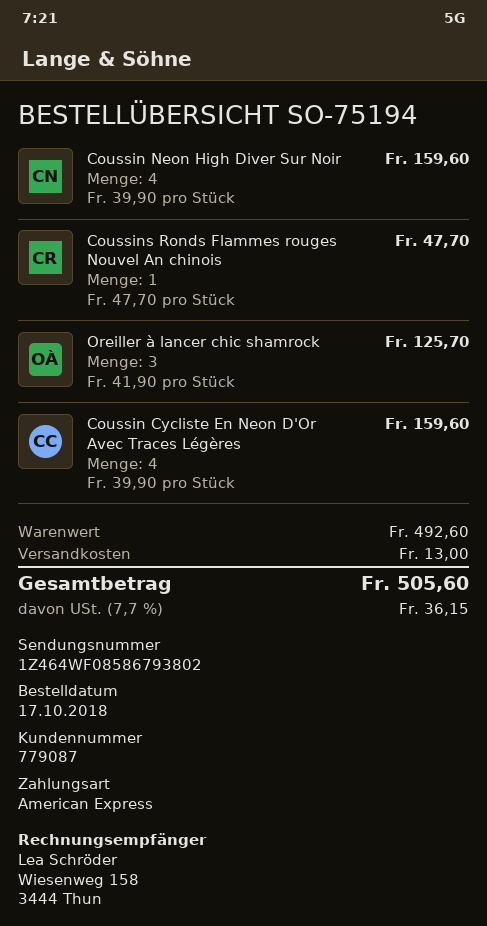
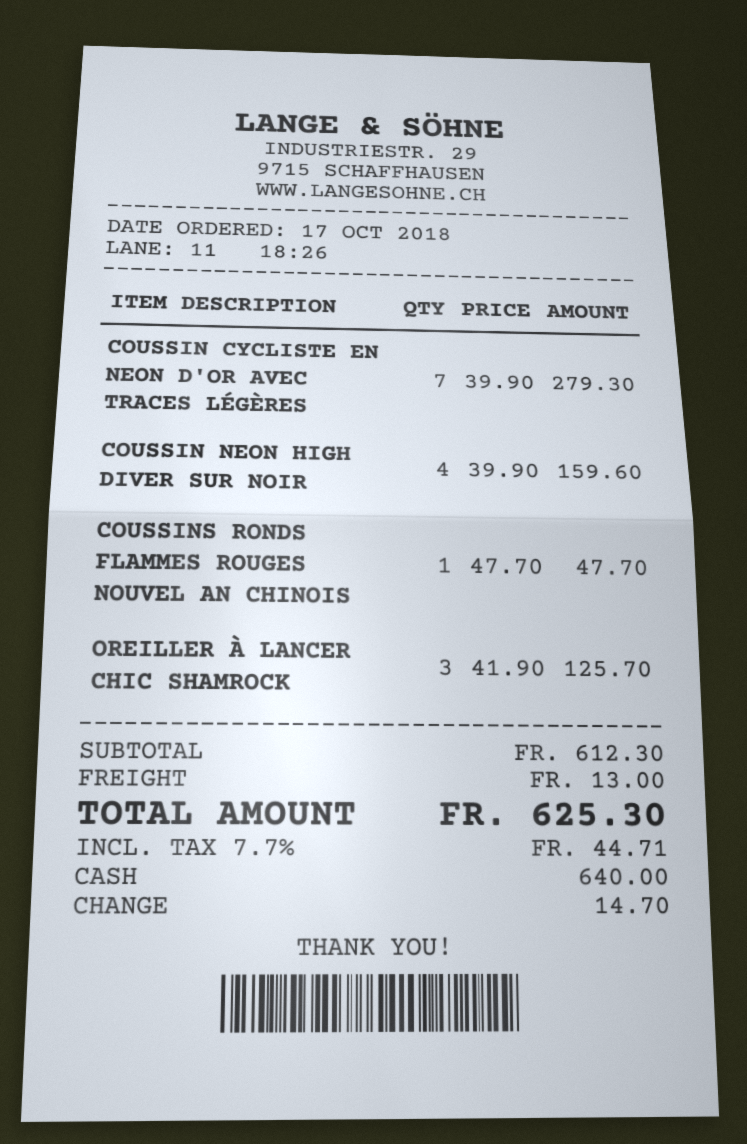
payment method: American Express -> cash
Coussin Cycliste En Neon D'Or Avec Traces Légères: 4 x 39.90 = 159.60 -> 7 x 39.90 = 279.30
subtotal: 492.60 -> 612.30
tax: 7.7% = 36.15 -> 7.7% = 44.71
total: 505.60 -> 625.30

